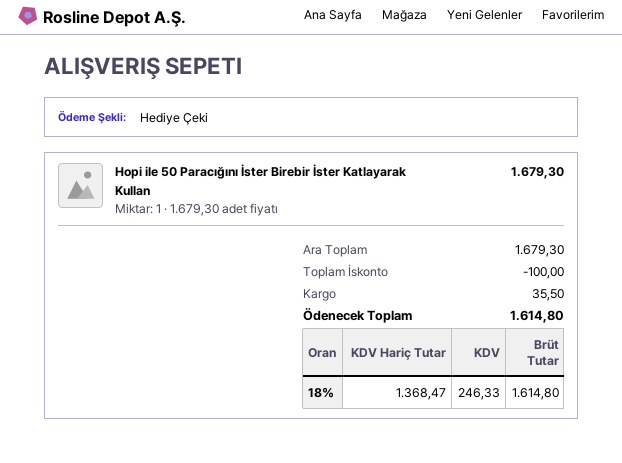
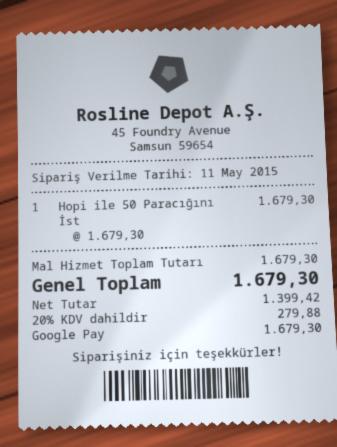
payment method: gift card -> Google Pay
discount: 100.00 -> none
shipping: 35.50 -> none
net: 1368.47 -> 1399.42
tax: 18% = 246.33 -> 20% = 279.88
total: 1614.80 -> 1679.30

